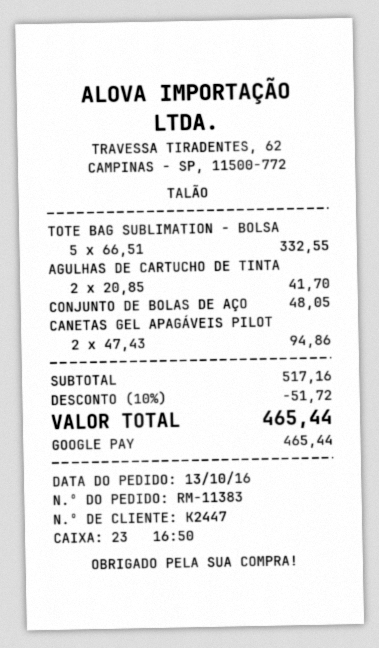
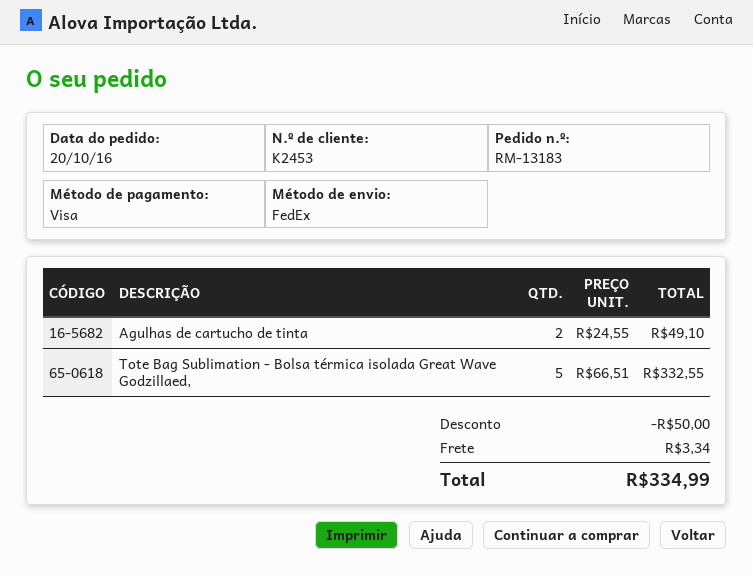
order number: RM-11383 -> RM-13183
order date: 2016-10-13 -> 2016-10-20
customer number: K2447 -> K2453
payment method: Google Pay -> Visa
AGULHAS DE CARTUCHO DE TINTA: 2 x 20.85 = 41.70 -> 2 x 24.55 = 49.10
CONJUNTO DE BOLAS DE AÇO: 1 x 48.05 = 48.05 -> none
CANETAS GEL APAGÁVEIS PILOT: 2 x 47.43 = 94.86 -> none
discount: 51.72 -> 50.00
shipping: none -> 3.34
total: 465.44 -> 334.99

